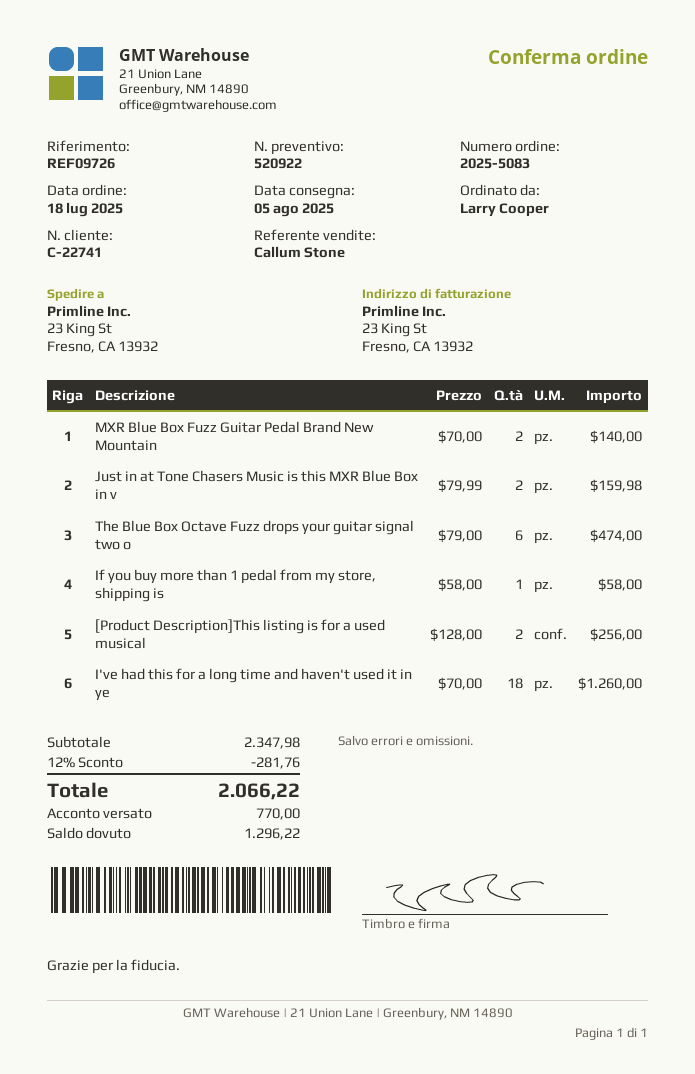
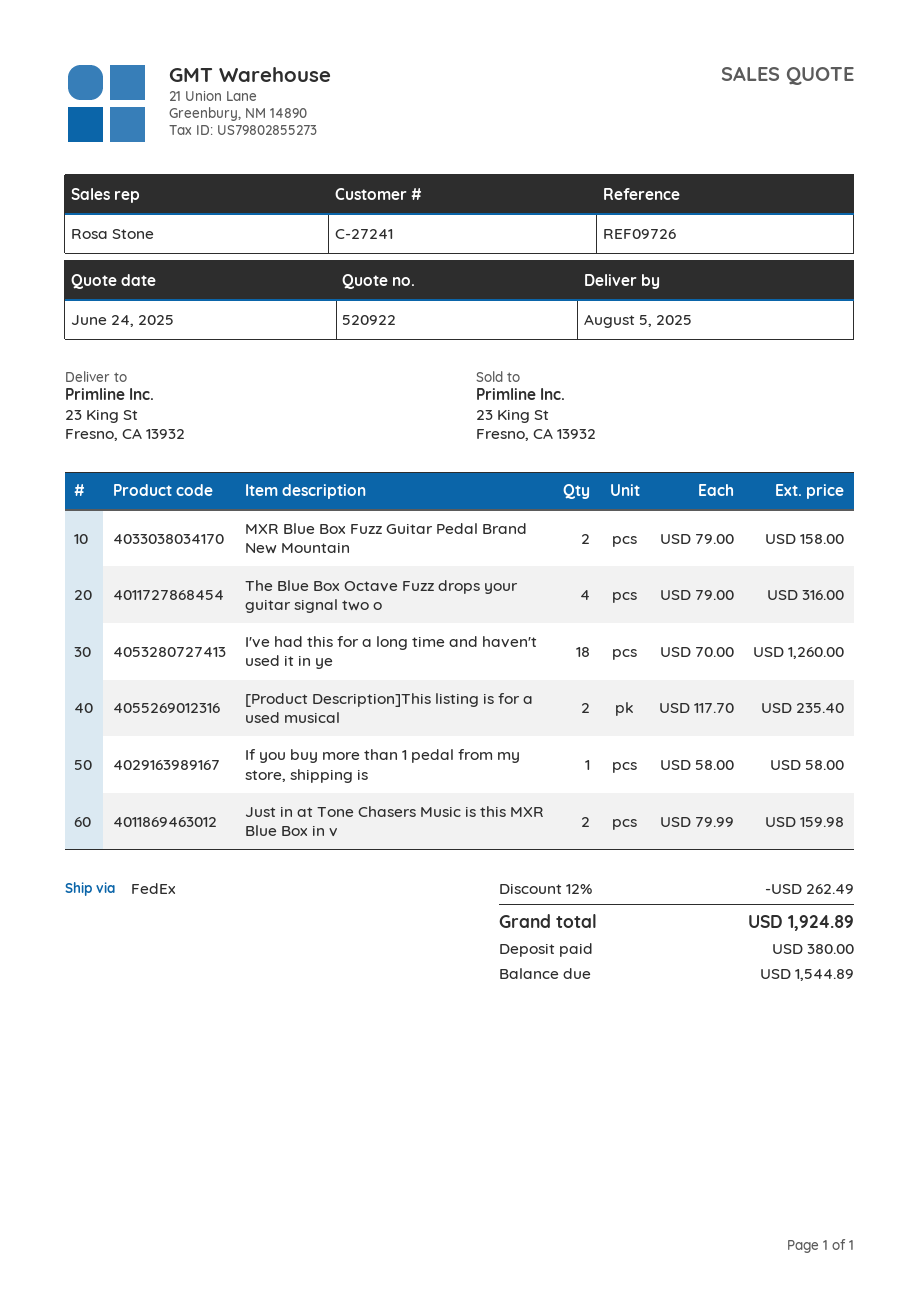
customer number: C-22741 -> C-27241
sales rep: Callum Stone -> Rosa Stone
MXR Blue Box Fuzz Guitar Pedal Brand New Mountain: 2 x 70.00 = 140.00 -> 2 x 79.00 = 158.00
The Blue Box Octave Fuzz drops your guitar signal two o: 6 x 79.00 = 474.00 -> 4 x 79.00 = 316.00
[Product Description]This listing is for a used musical: 2 x 128.00 = 256.00 -> 2 x 117.70 = 235.40
discount: 12% = 281.76 -> 12% = 262.49
total: 2066.22 -> 1924.89
deposit: 770.00 -> 380.00
balance: 1296.22 -> 1544.89

